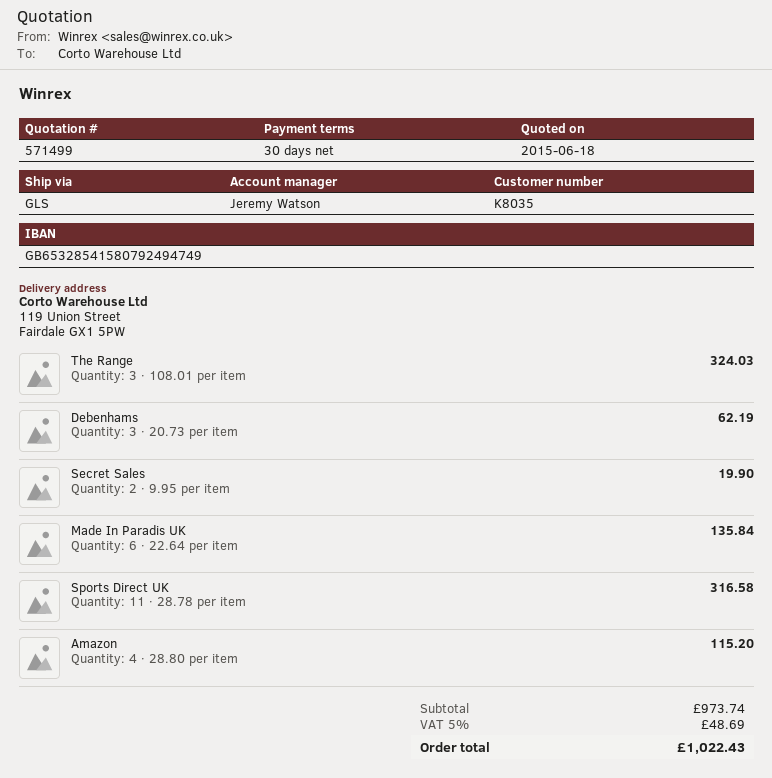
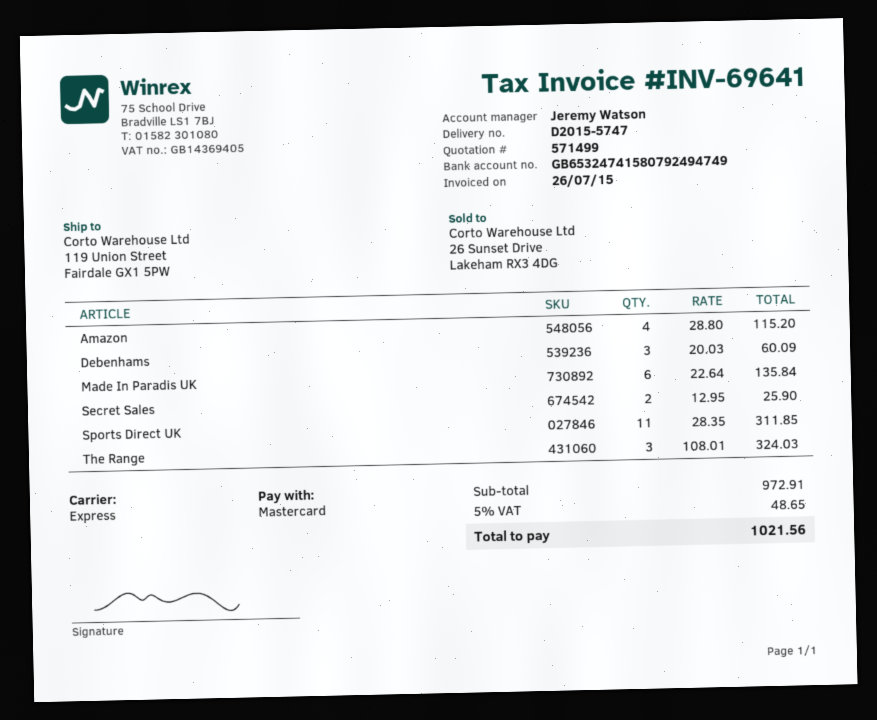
bank account: GB65328541580792494749 -> GB65324741580792494749
shipping method: GLS -> express
Debenhams: 3 x 20.73 = 62.19 -> 3 x 20.03 = 60.09
Secret Sales: 2 x 9.95 = 19.90 -> 2 x 12.95 = 25.90
Sports Direct UK: 11 x 28.78 = 316.58 -> 11 x 28.35 = 311.85
subtotal: 973.74 -> 972.91
tax: 5% = 48.69 -> 5% = 48.65
total: 1022.43 -> 1021.56

